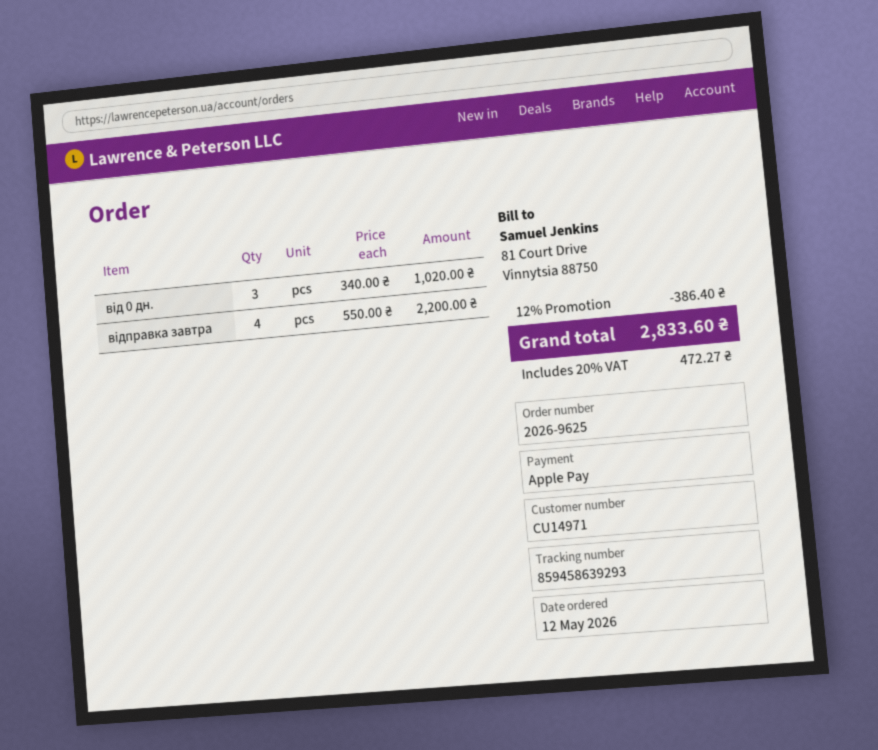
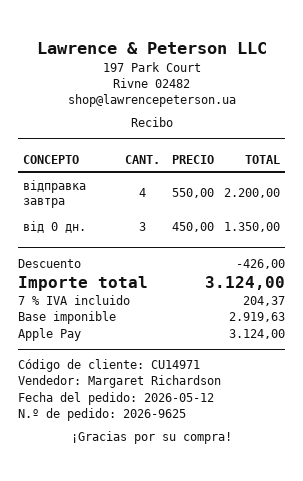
від 0 дн.: 3 x 340.00 = 1020.00 -> 3 x 450.00 = 1350.00
discount: 386.40 -> 426.00
tax: 20% = 472.27 -> 7% = 204.37
total: 2833.60 -> 3124.00

